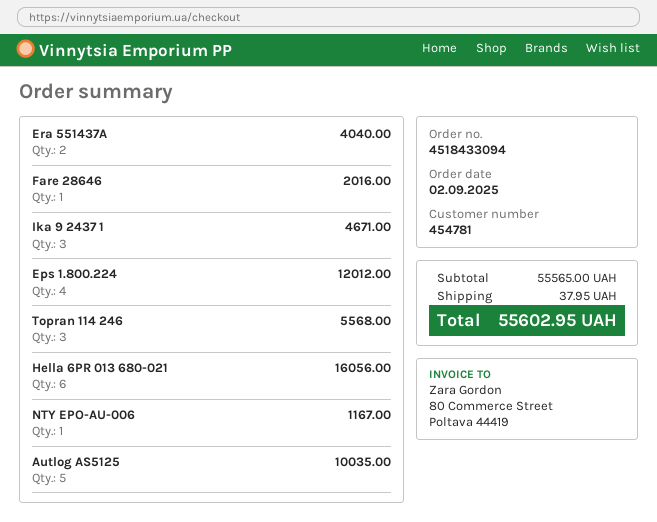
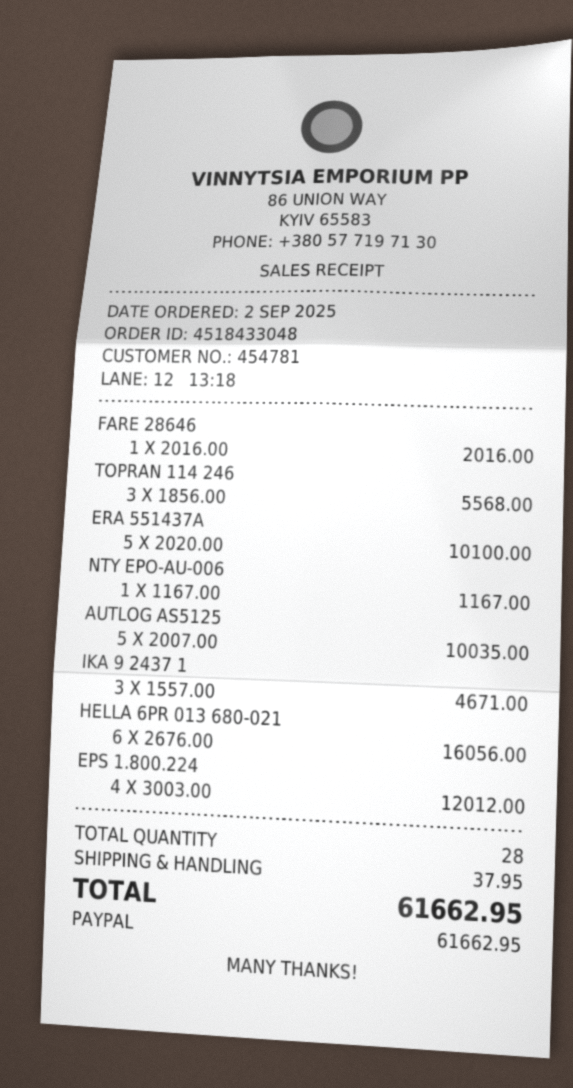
order number: 4518433094 -> 4518433048
Era 551437A: 2 for 4040.00 -> 5 for 10100.00
total: 55602.95 -> 61662.95

